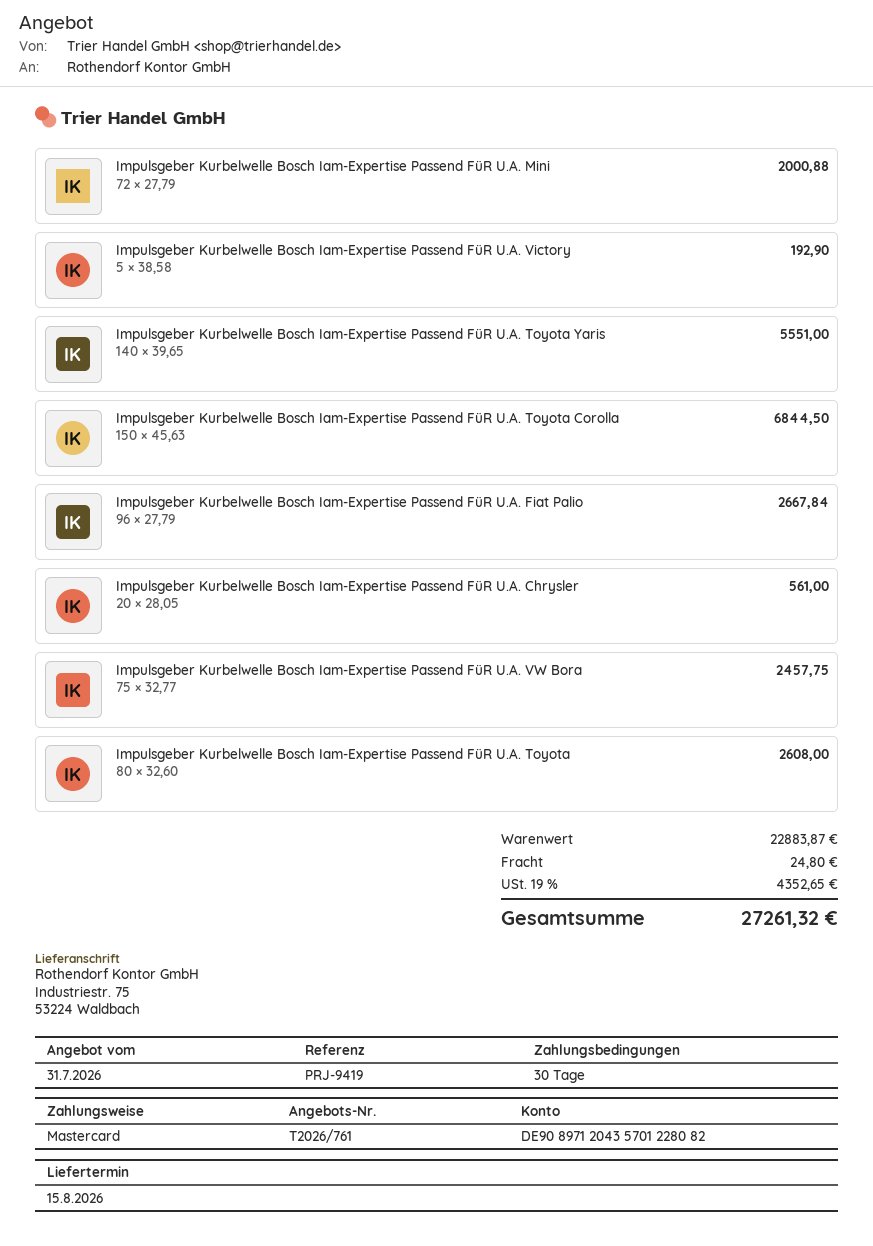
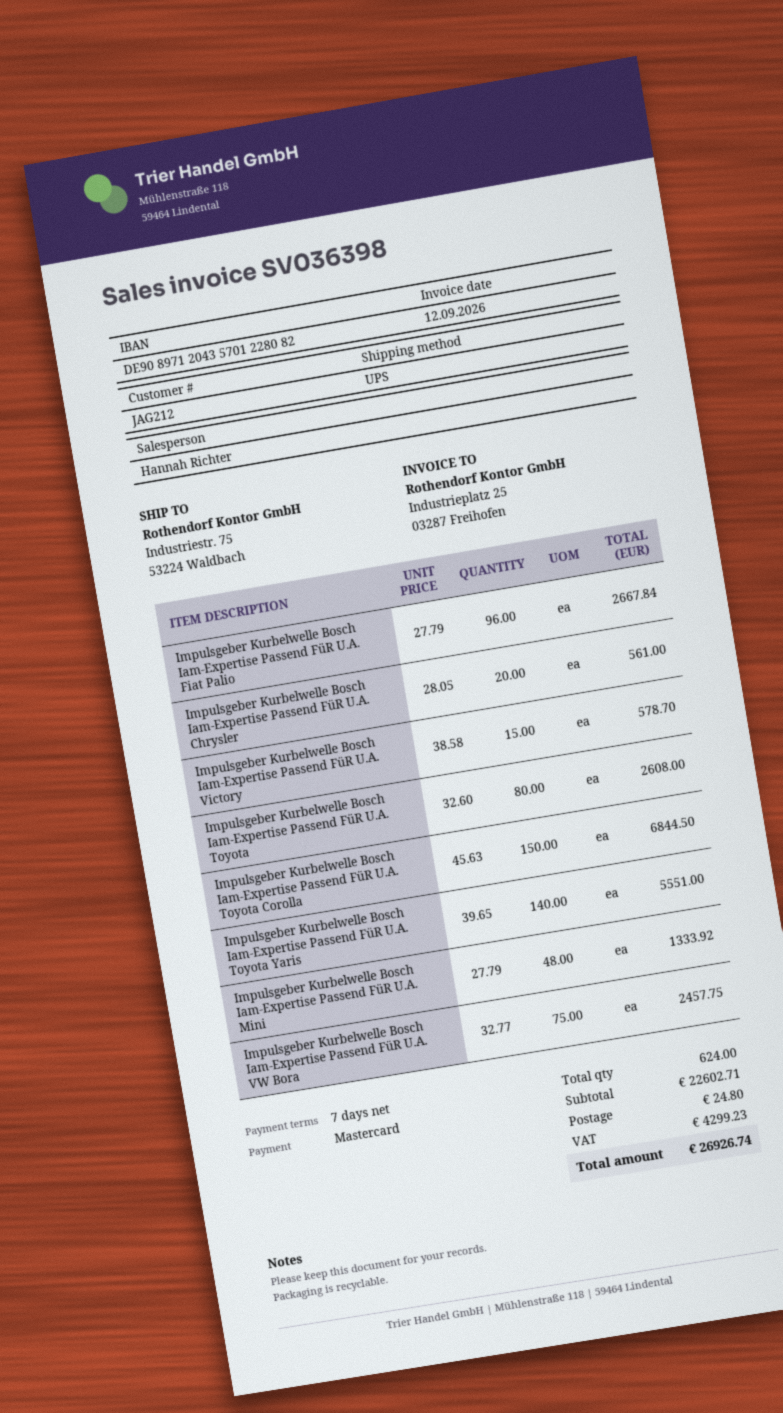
payment terms: 30 days -> 7 days
Impulsgeber Kurbelwelle Bosch Iam-Expertise Passend FüR U.A. Mini: 72 x 27.79 = 2000.88 -> 48 x 27.79 = 1333.92
Impulsgeber Kurbelwelle Bosch Iam-Expertise Passend FüR U.A. Victory: 5 x 38.58 = 192.90 -> 15 x 38.58 = 578.70
subtotal: 22883.87 -> 22602.71
tax: 4352.65 -> 4299.23
total: 27261.32 -> 26926.74

